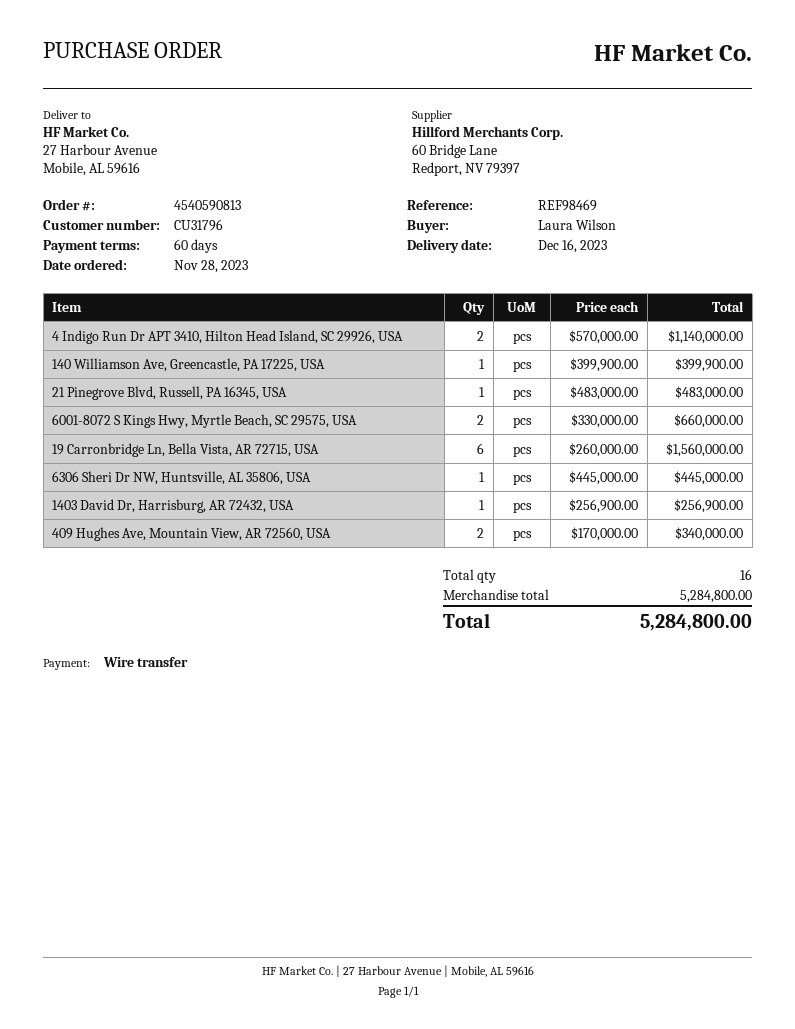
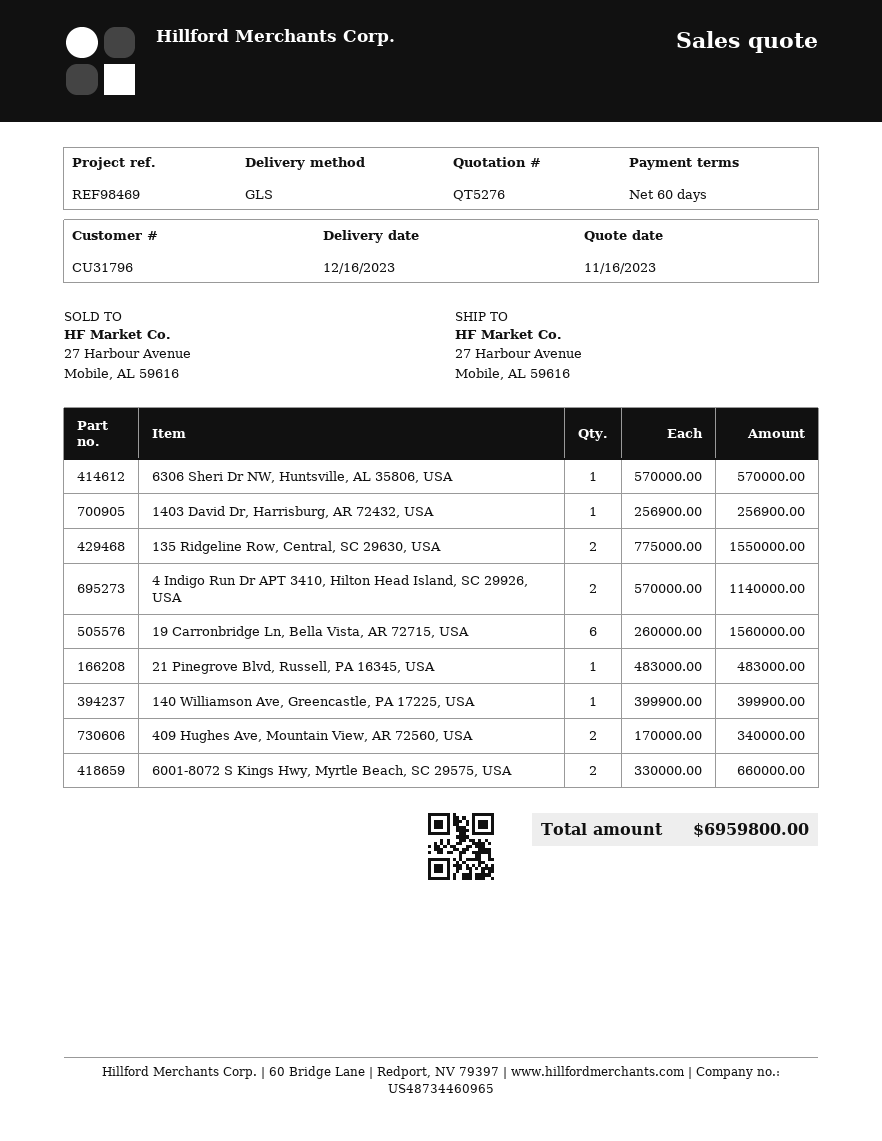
6306 Sheri Dr NW, Huntsville, AL 35806, USA: 1 x 445000.00 = 445000.00 -> 1 x 570000.00 = 570000.00
135 Ridgeline Row, Central, SC 29630, USA: none -> 2 x 775000.00 = 1550000.00
total: 5284800.00 -> 6959800.00

